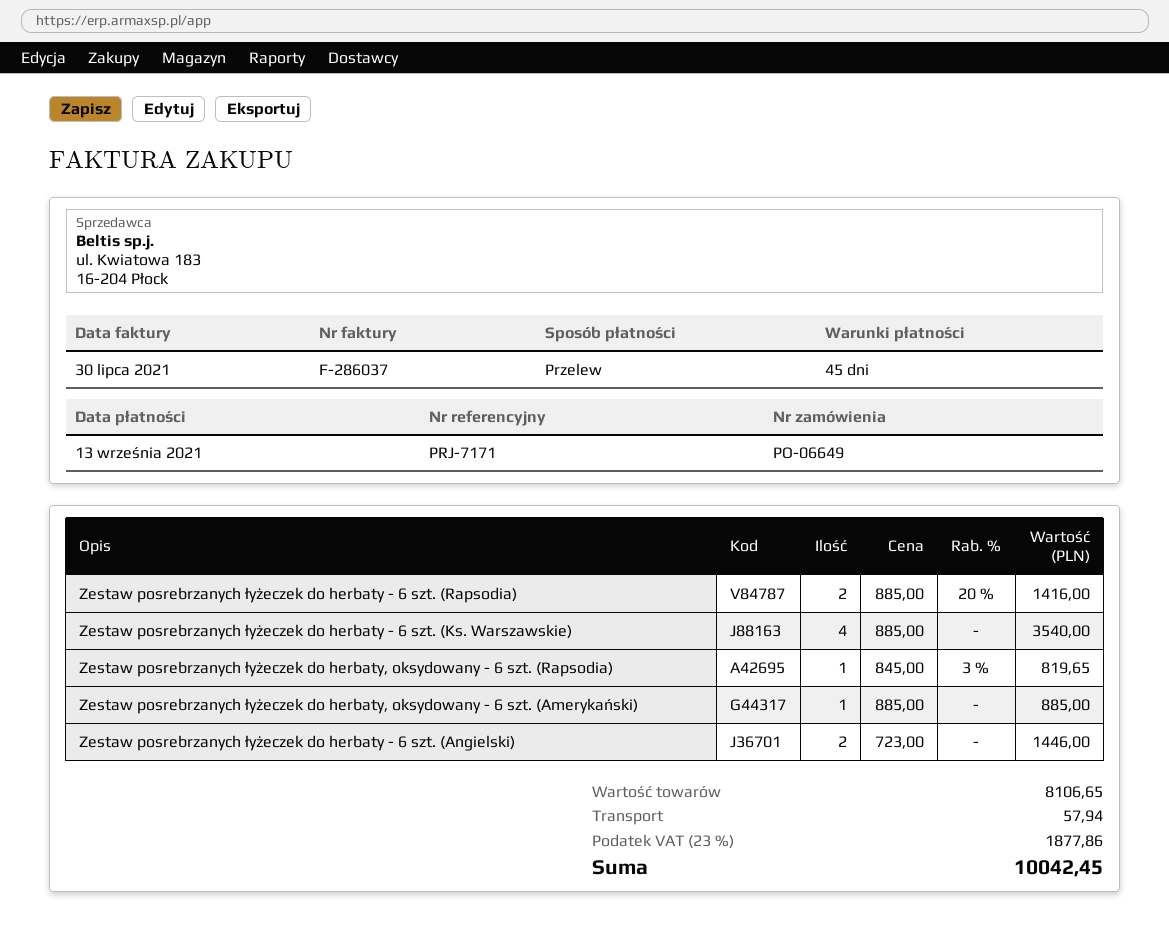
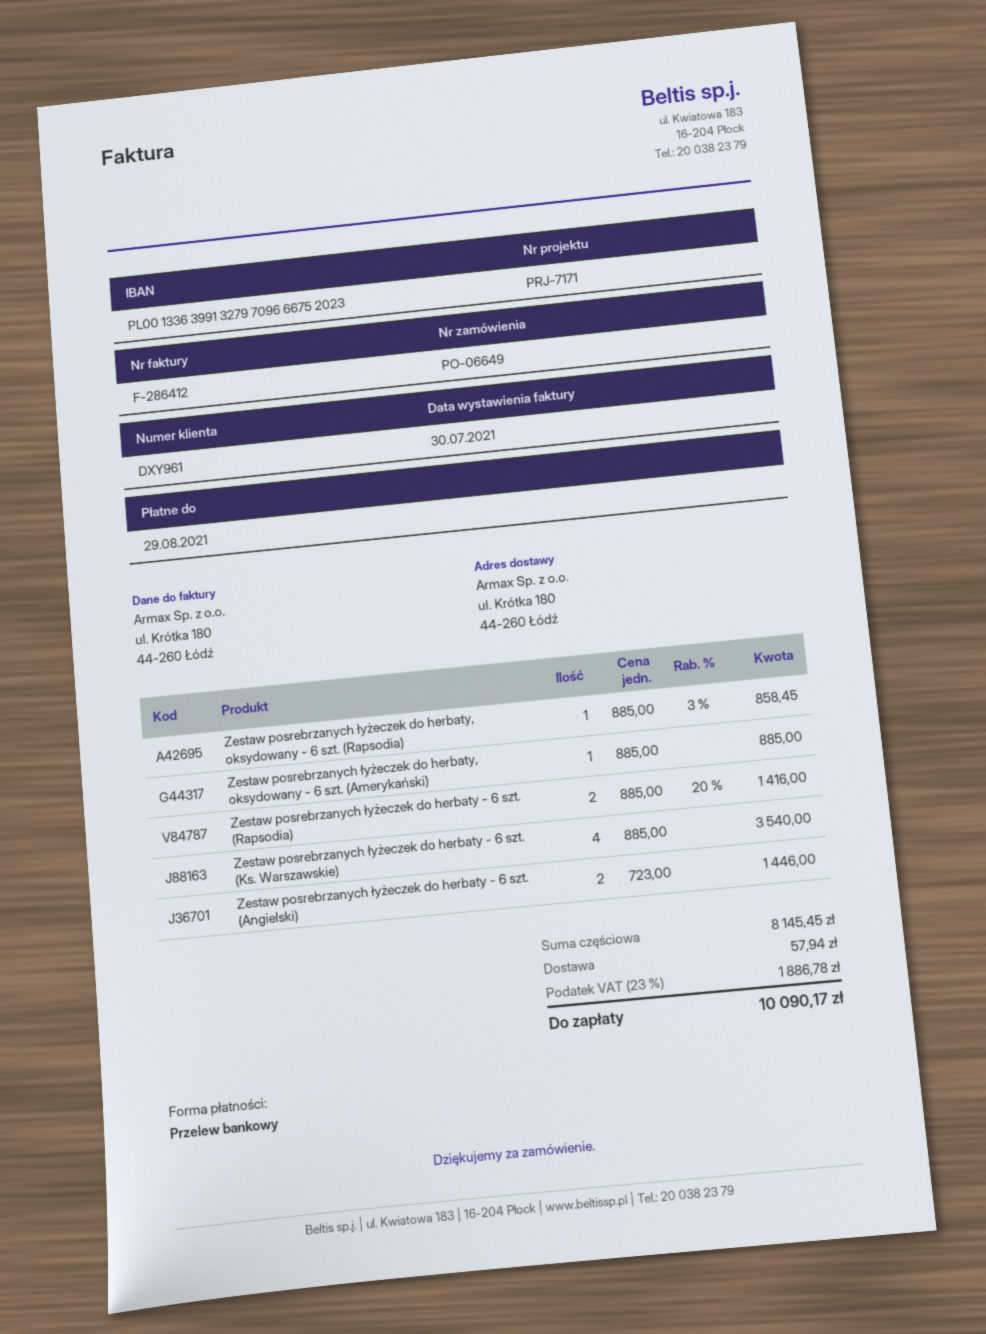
invoice number: F-286037 -> F-286412
due date: 2021-09-13 -> 2021-08-29
Zestaw posrebrzanych łyżeczek do herbaty, oksydowany - 6 szt. (Rapsodia): 1 x 845.00 - 3% = 819.65 -> 1 x 885.00 - 3% = 858.45
subtotal: 8106.65 -> 8145.45
tax: 23% = 1877.86 -> 23% = 1886.78
total: 10042.45 -> 10090.17

